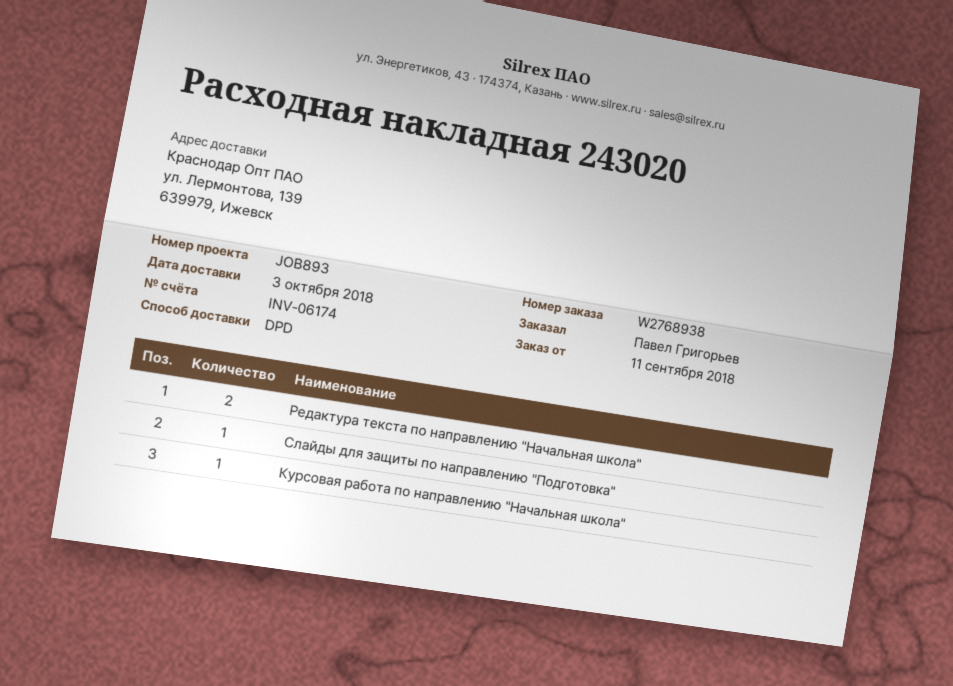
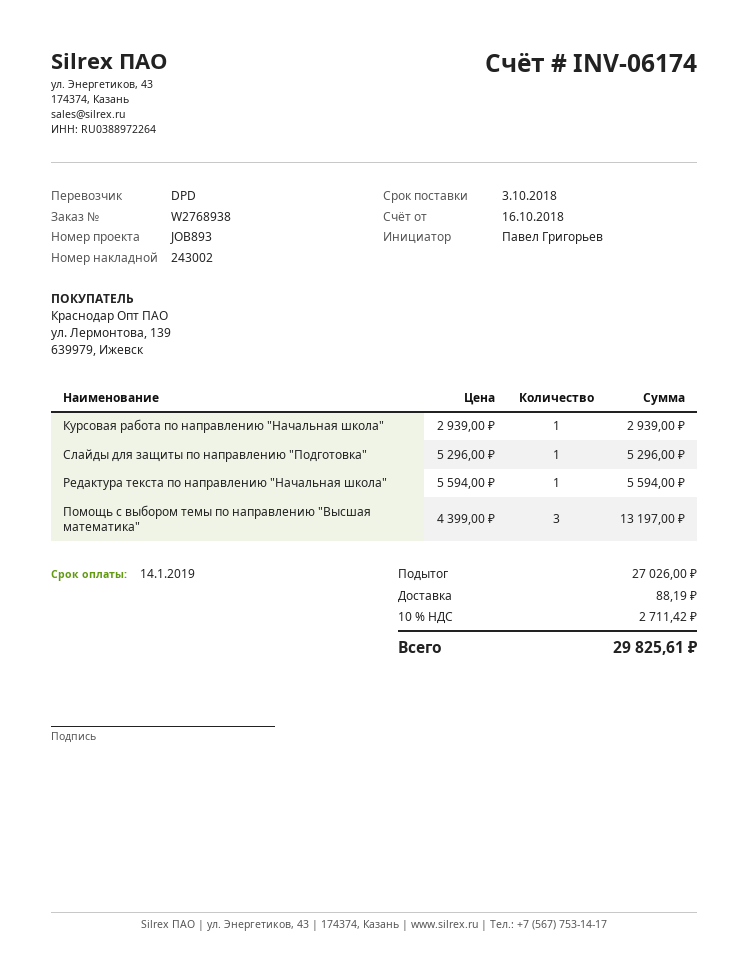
delivery note number: 243020 -> 243002
Редактура текста по направлению "Начальная школа": 2 -> 1
Помощь с выбором темы по направлению "Высшая математика": none -> 3

